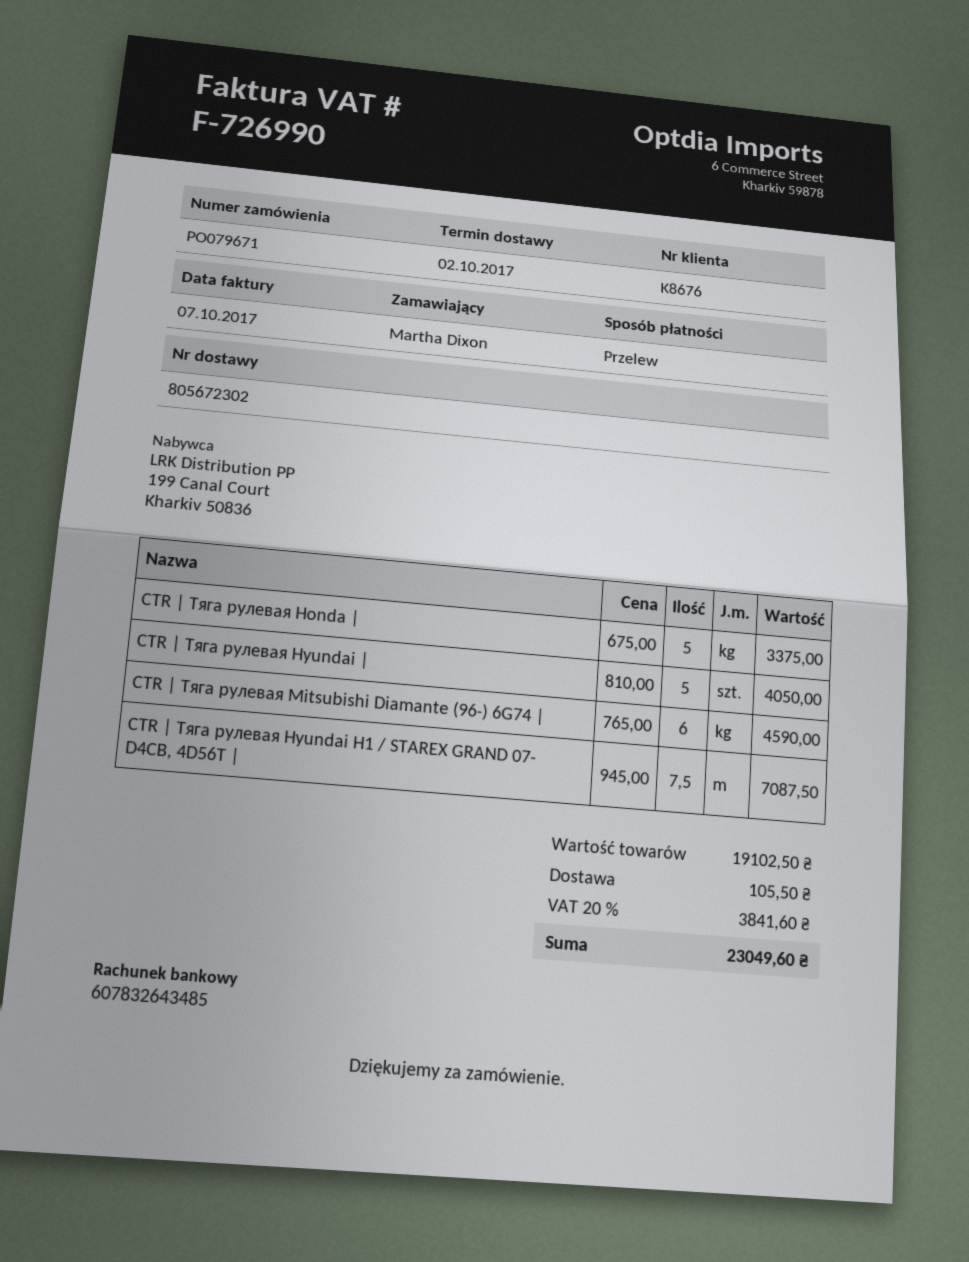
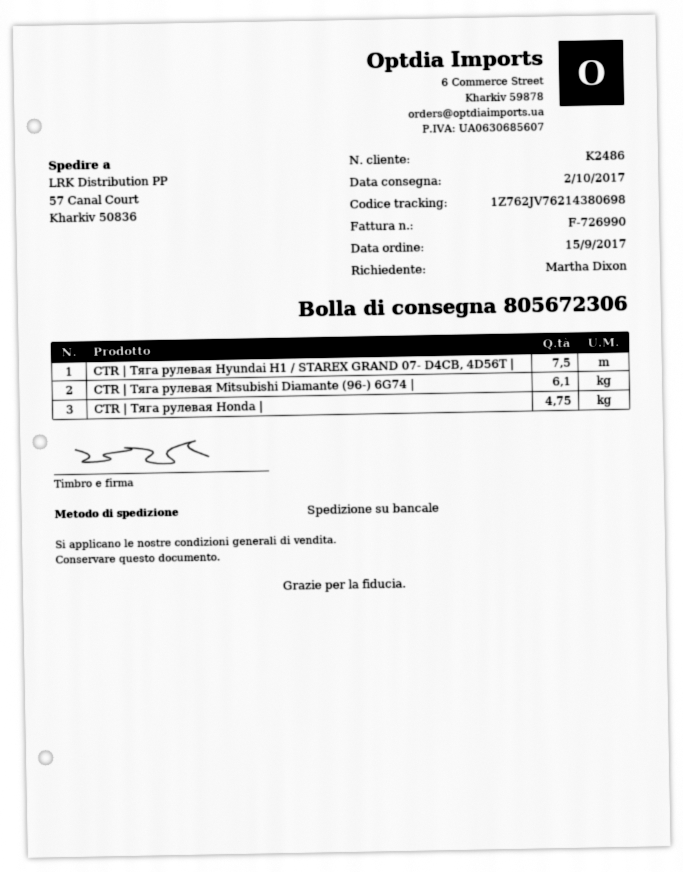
delivery note number: 805672302 -> 805672306
customer number: K8676 -> K2486
CTR | Тяга рулевая Honda |: 5 -> 4.75
CTR | Тяга рулевая Hyundai |: 5 -> none
CTR | Тяга рулевая Mitsubishi Diamante (96-) 6G74 |: 6 -> 6.1

